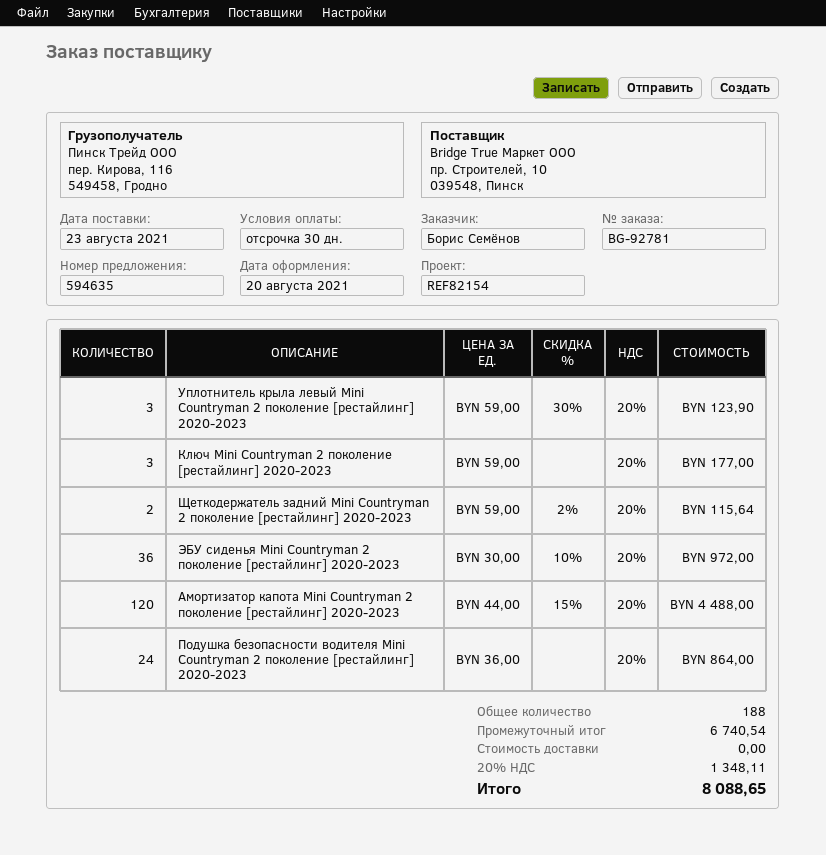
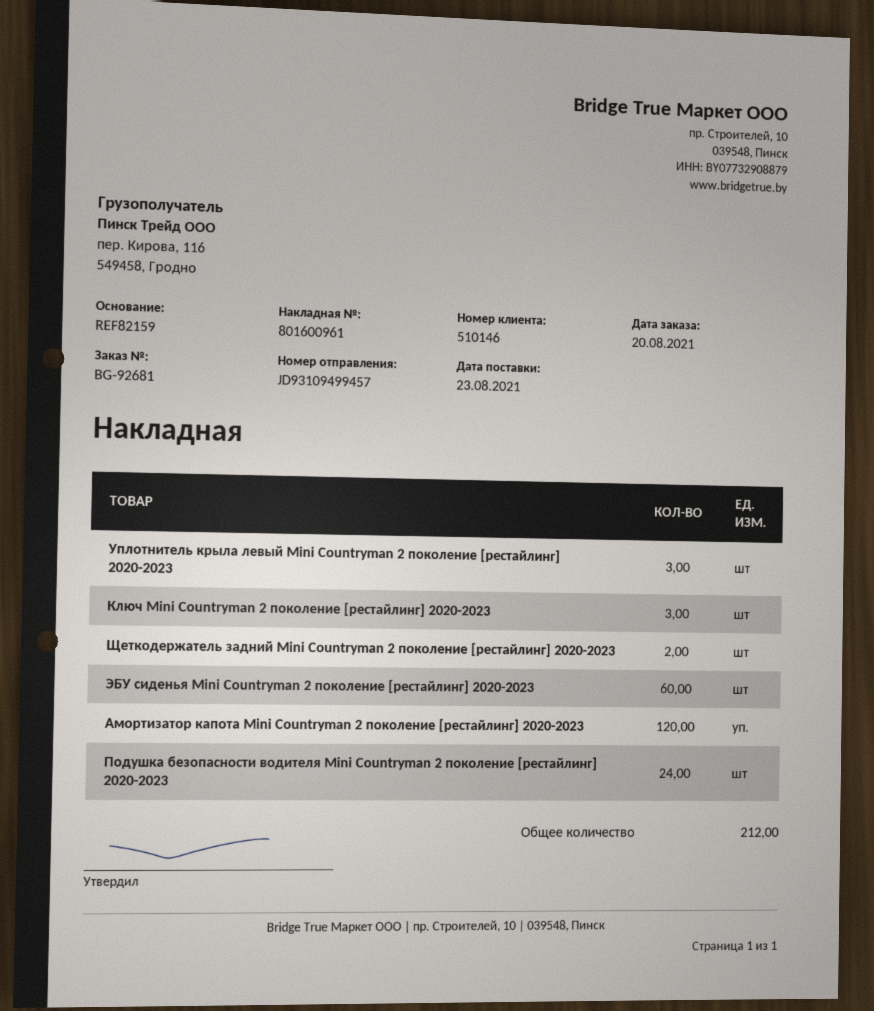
order number: BG-92781 -> BG-92681
reference: REF82154 -> REF82159
ЭБУ сиденья Mini Countryman 2 поколение [рестайлинг] 2020-2023: 36 -> 60
total quantity: 188 -> 212

